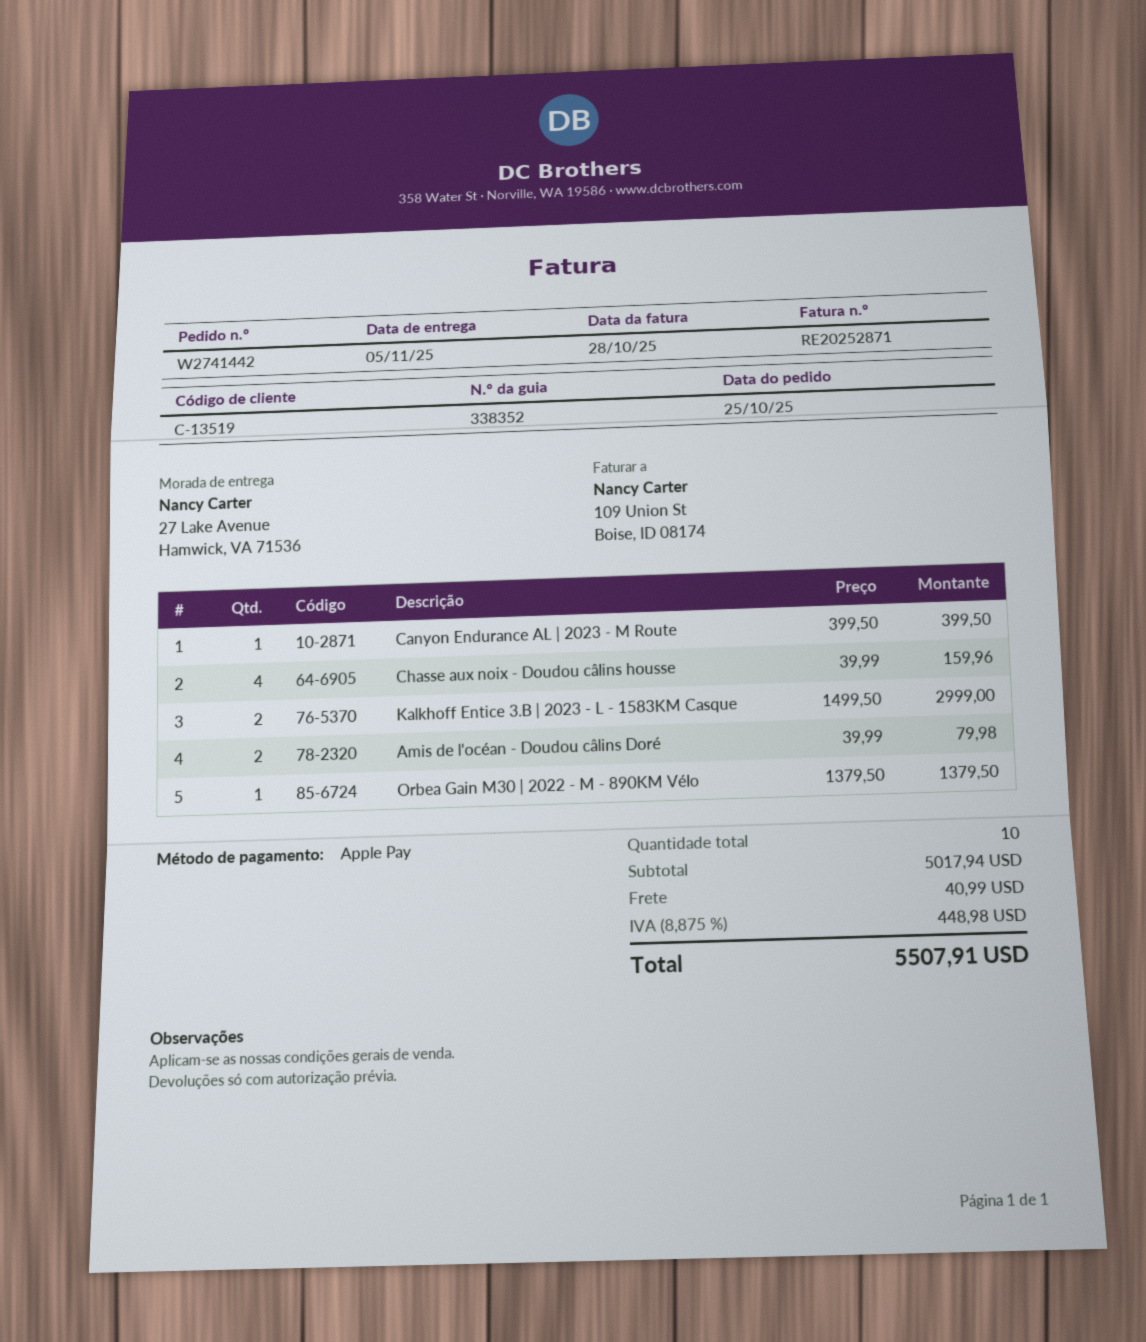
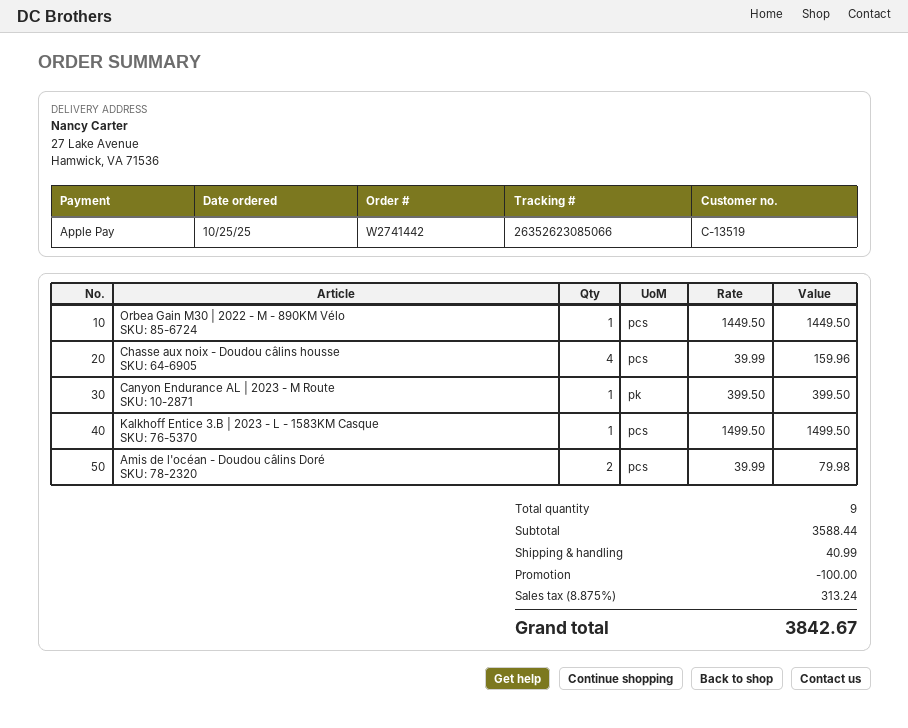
Kalkhoff Entice 3.B | 2023 - L - 1583KM Casque: 2 x 1499.50 = 2999.00 -> 1 x 1499.50 = 1499.50
Orbea Gain M30 | 2022 - M - 890KM Vélo: 1 x 1379.50 = 1379.50 -> 1 x 1449.50 = 1449.50
total quantity: 10 -> 9
subtotal: 5017.94 -> 3588.44
discount: none -> 100.00
tax: 8.875% = 448.98 -> 8.875% = 313.24
total: 5507.91 -> 3842.67

